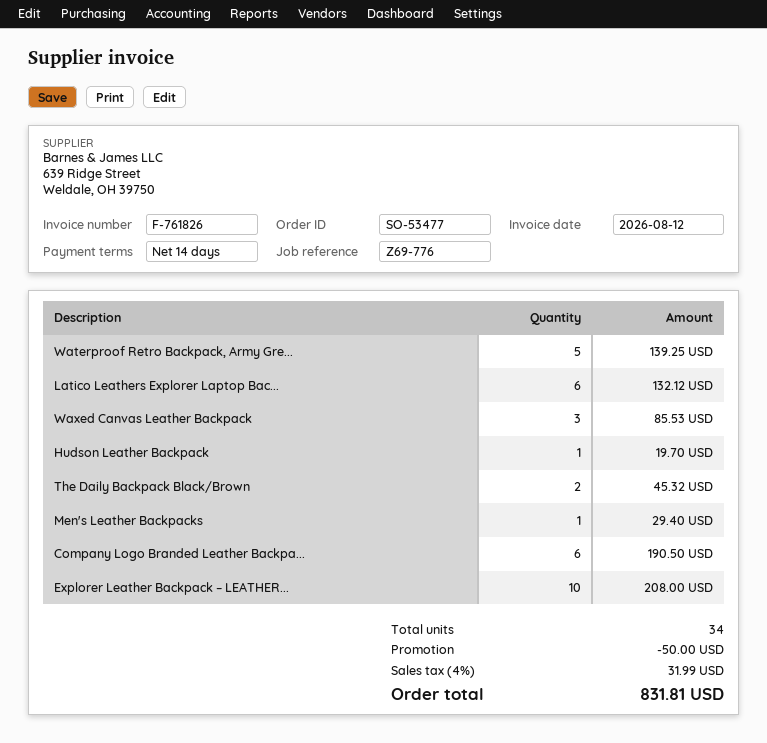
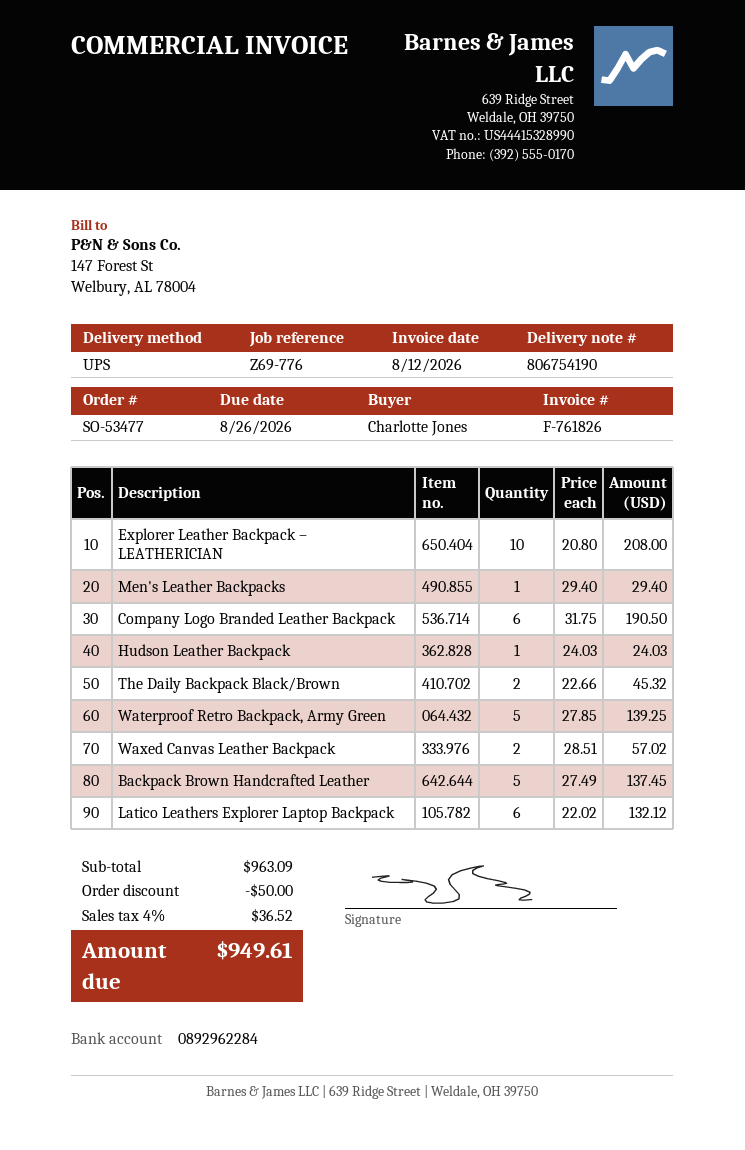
Waxed Canvas Leather Backpack: 3 for 85.53 -> 2 for 57.02
Hudson Leather Backpack: 1 for 19.70 -> 1 for 24.03
Backpack Brown Handcrafted Leather: none -> 5 for 137.45
tax: 4% = 31.99 -> 4% = 36.52
total: 831.81 -> 949.61

